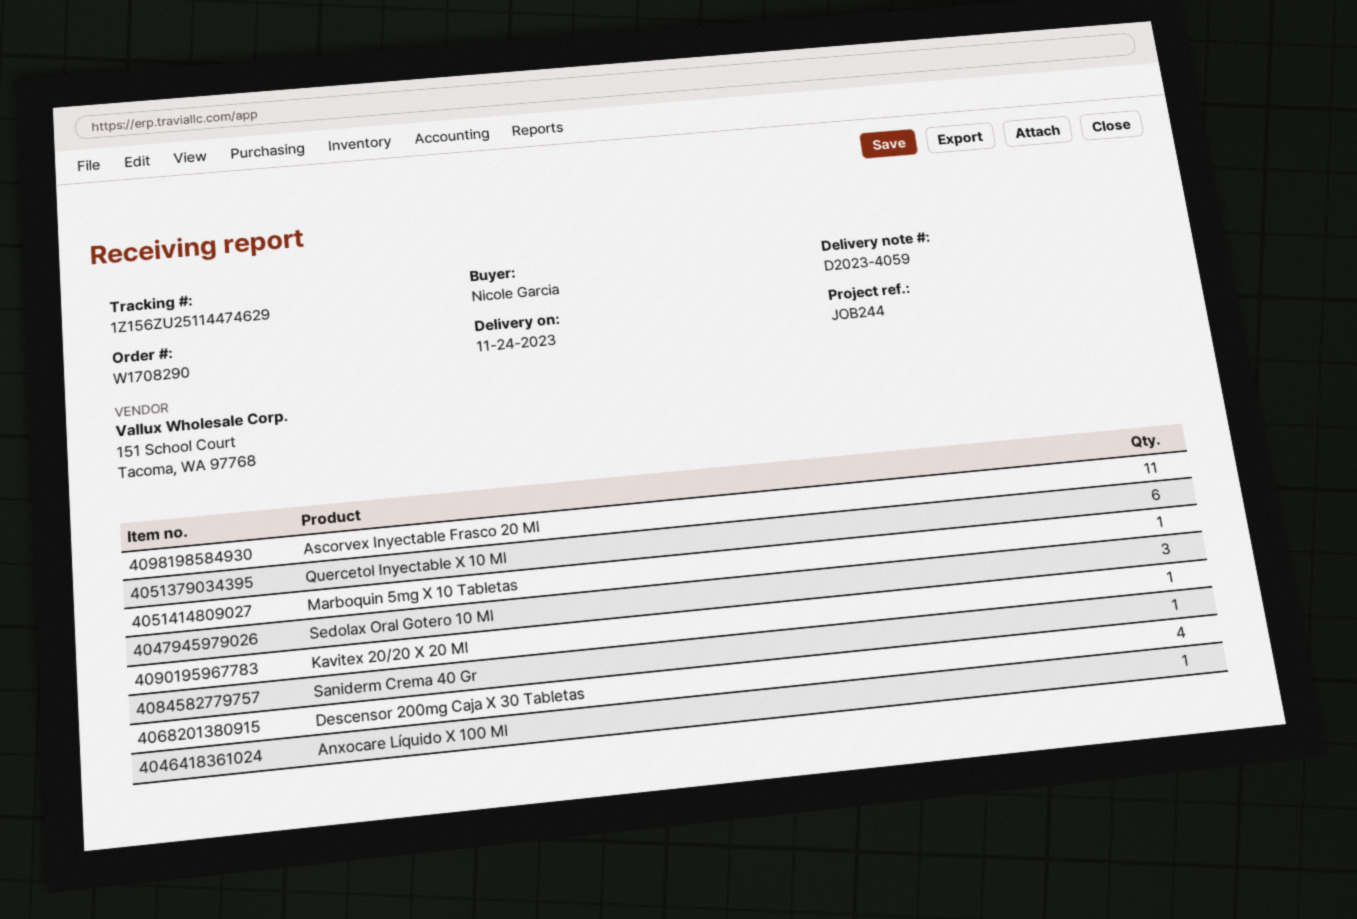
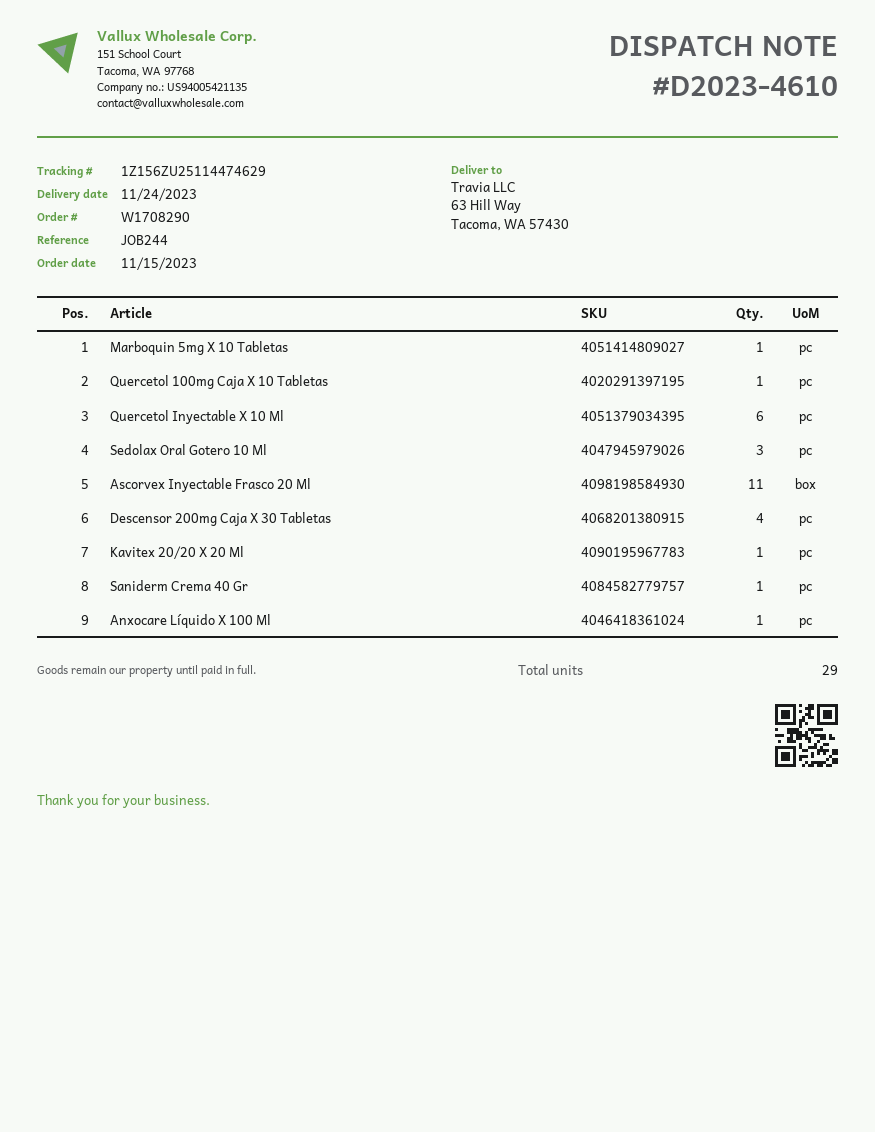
delivery note number: D2023-4059 -> D2023-4610
Quercetol 100mg Caja X 10 Tabletas: none -> 1

